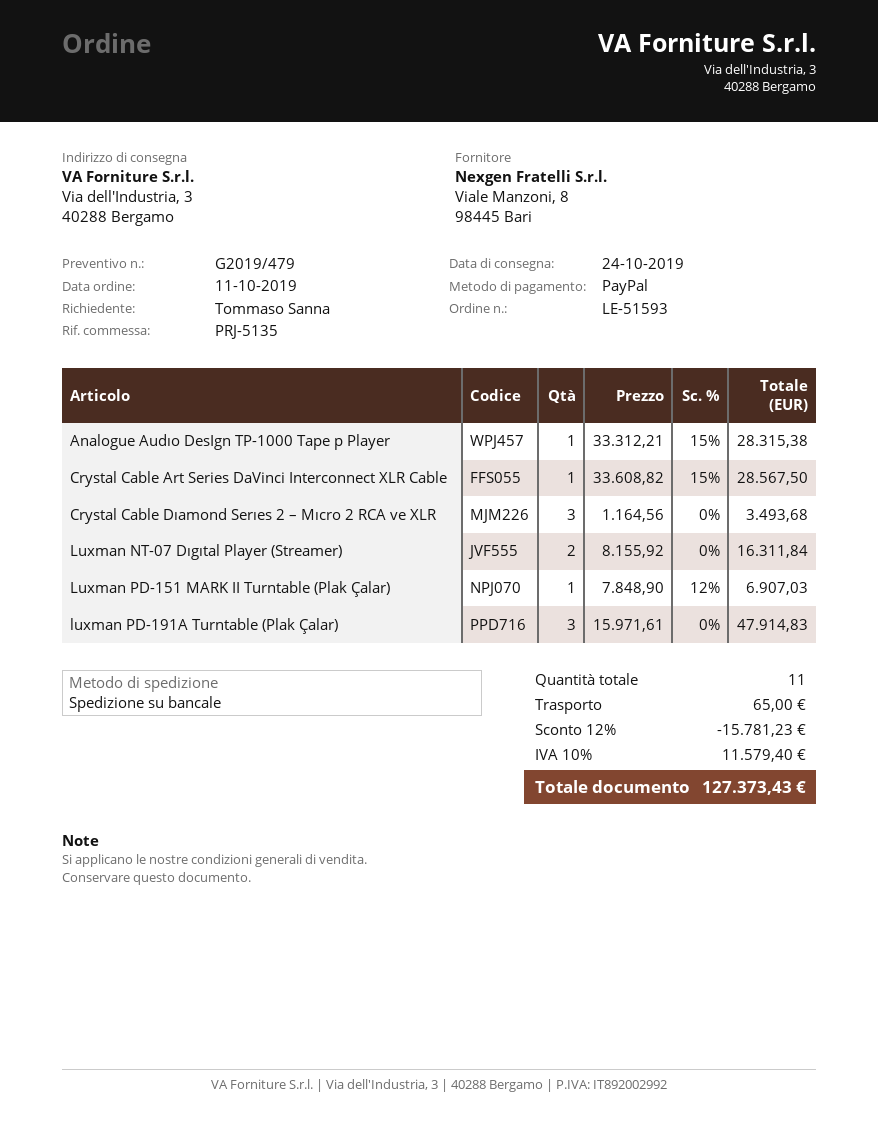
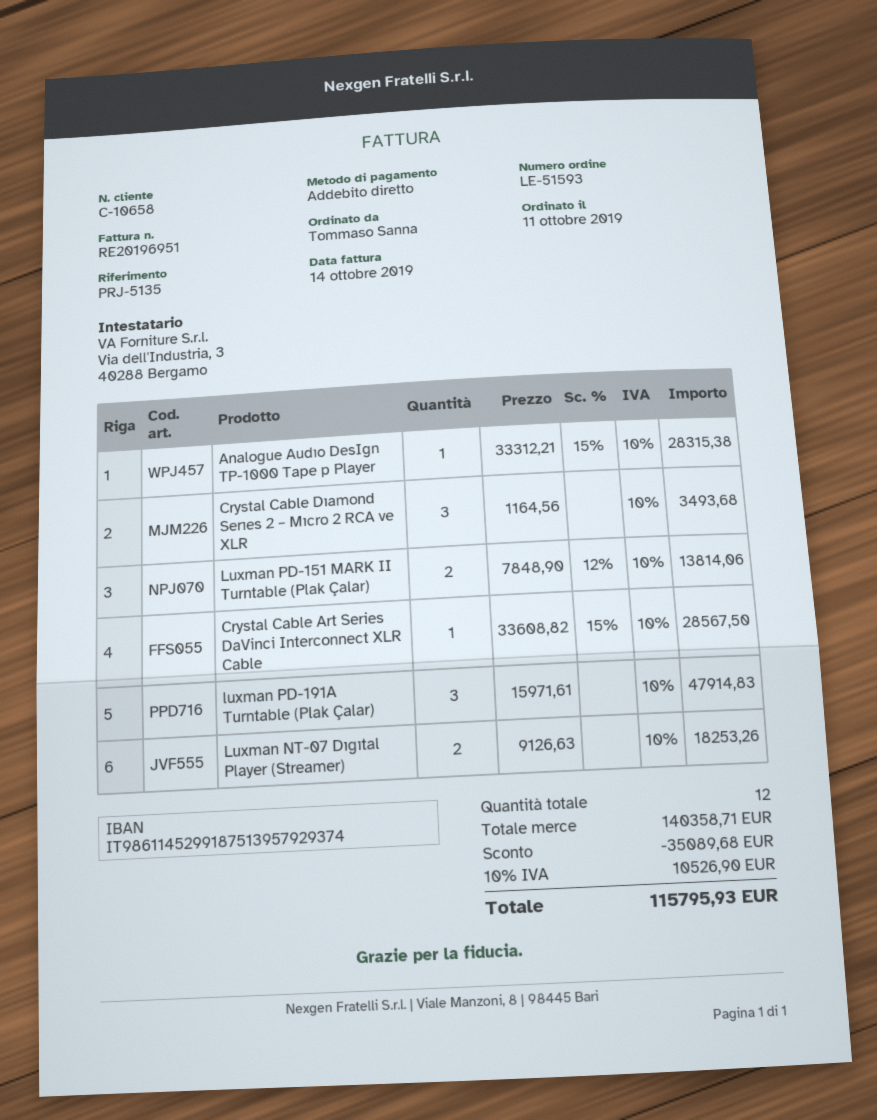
payment method: PayPal -> direct debit
Luxman NT-07 Dıgıtal Player (Streamer): 2 x 8155.92 = 16311.84 -> 2 x 9126.63 = 18253.26
Luxman PD-151 MARK II Turntable (Plak Çalar): 1 x 7848.90 - 12% = 6907.03 -> 2 x 7848.90 - 12% = 13814.06
total quantity: 11 -> 12
discount: 15781.23 -> 35089.68
shipping: 65.00 -> none
tax: 10% = 11579.40 -> 10% = 10526.90
total: 127373.43 -> 115795.93

